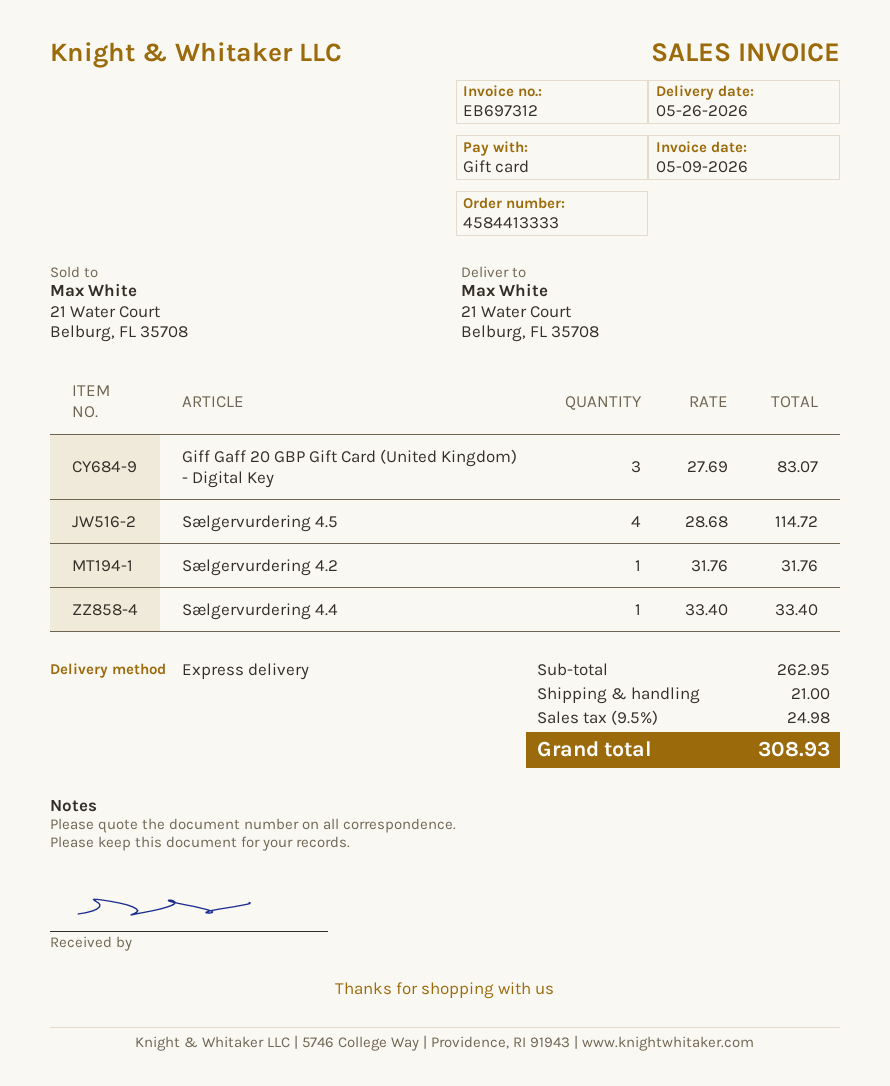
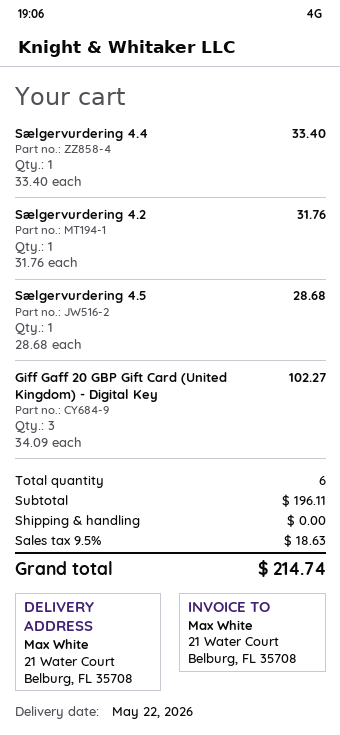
delivery date: 2026-05-26 -> 2026-05-22
Giff Gaff 20 GBP Gift Card (United Kingdom) - Digital Key: 3 x 27.69 = 83.07 -> 3 x 34.09 = 102.27
Sælgervurdering 4.5: 4 x 28.68 = 114.72 -> 1 x 28.68 = 28.68
subtotal: 262.95 -> 196.11
shipping: 21.00 -> 0.00
tax: 9.5% = 24.98 -> 9.5% = 18.63
total: 308.93 -> 214.74

